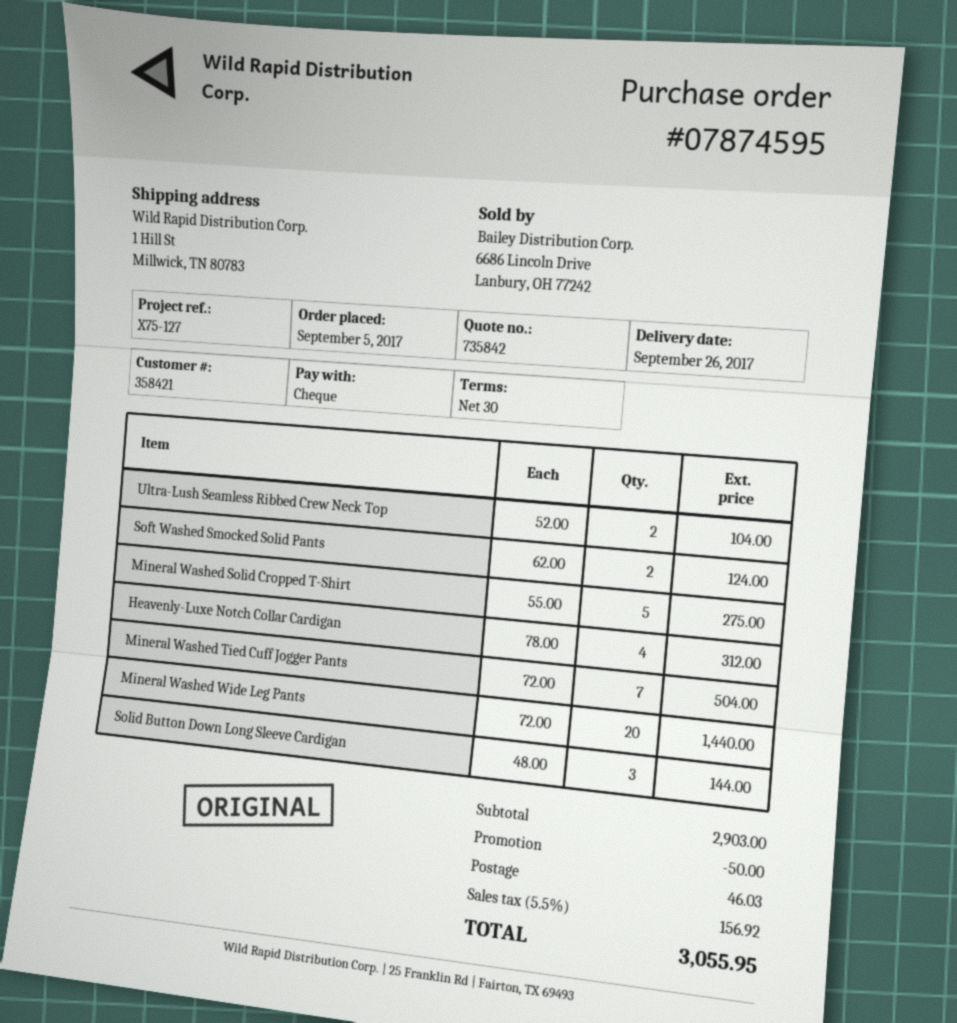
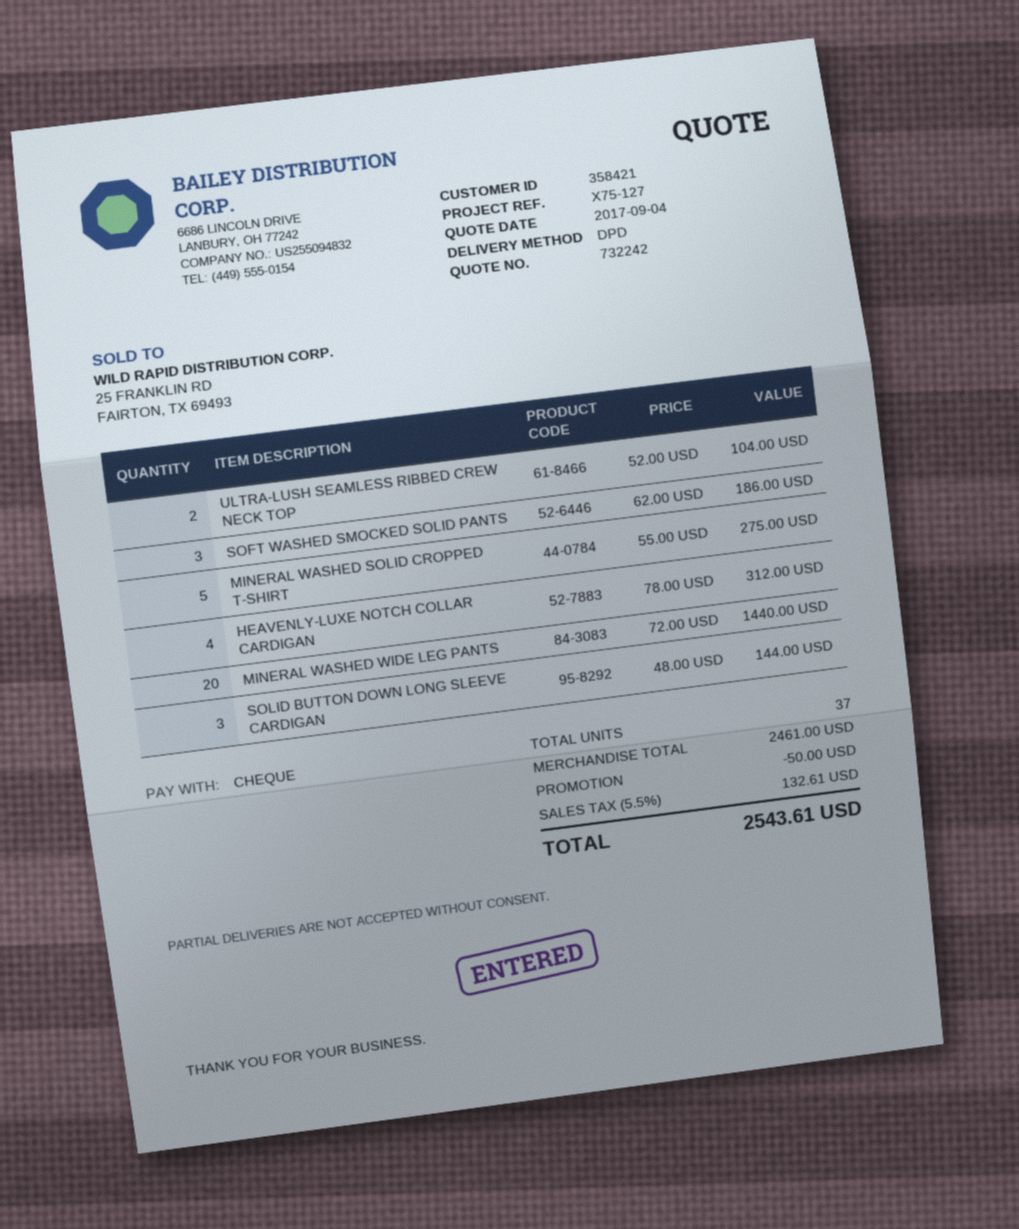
quote number: 735842 -> 732242
Soft Washed Smocked Solid Pants: 2 x 62.00 = 124.00 -> 3 x 62.00 = 186.00
Mineral Washed Tied Cuff Jogger Pants: 7 x 72.00 = 504.00 -> none
subtotal: 2903.00 -> 2461.00
shipping: 46.03 -> none
tax: 5.5% = 156.92 -> 5.5% = 132.61
total: 3055.95 -> 2543.61

